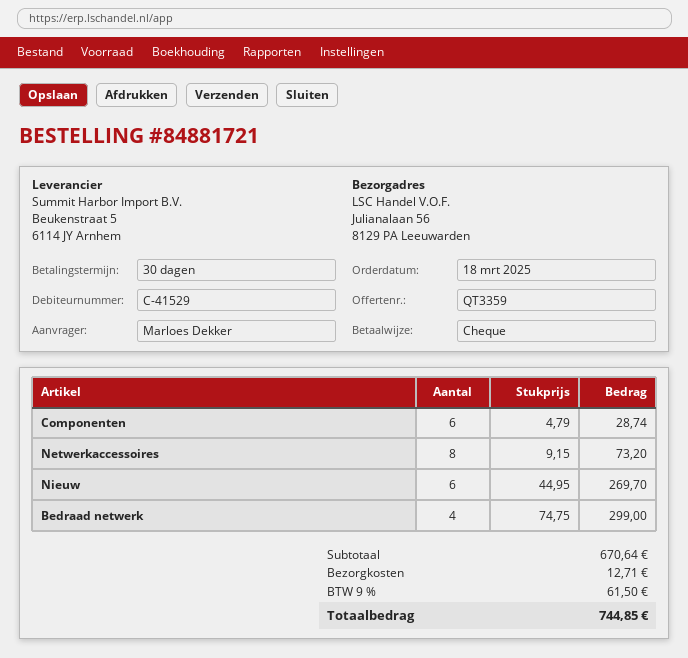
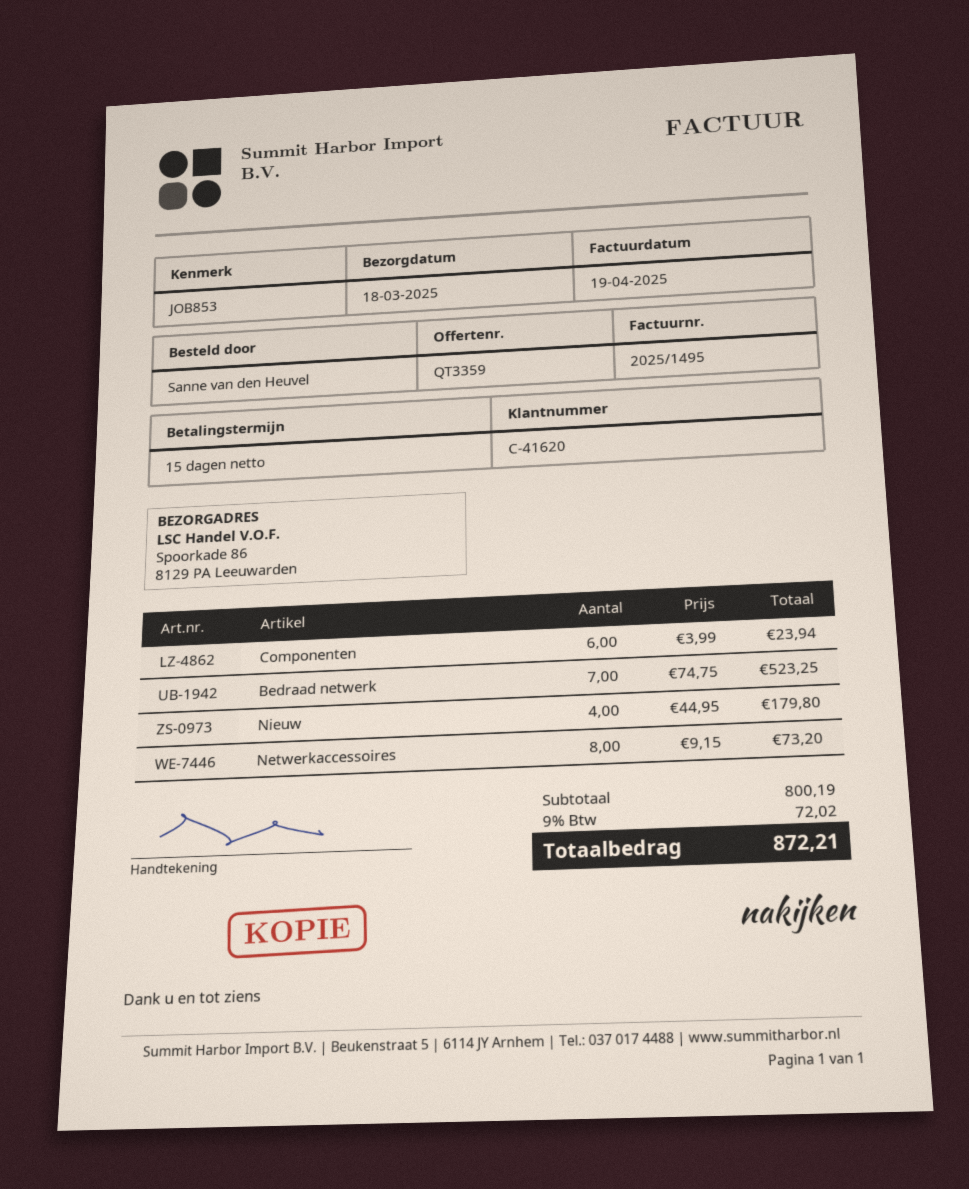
payment terms: 30 days -> 15 days
customer number: C-41529 -> C-41620
ordered by: Marloes Dekker -> Sanne van den Heuvel
ship to: Julianalaan 56, 8129 PA Leeuwarden -> Spoorkade 86, 8129 PA Leeuwarden
Componenten: 6 x 4.79 = 28.74 -> 6 x 3.99 = 23.94
Nieuw: 6 x 44.95 = 269.70 -> 4 x 44.95 = 179.80
Bedraad netwerk: 4 x 74.75 = 299.00 -> 7 x 74.75 = 523.25
subtotal: 670.64 -> 800.19
shipping: 12.71 -> none
tax: 9% = 61.50 -> 9% = 72.02
total: 744.85 -> 872.21

